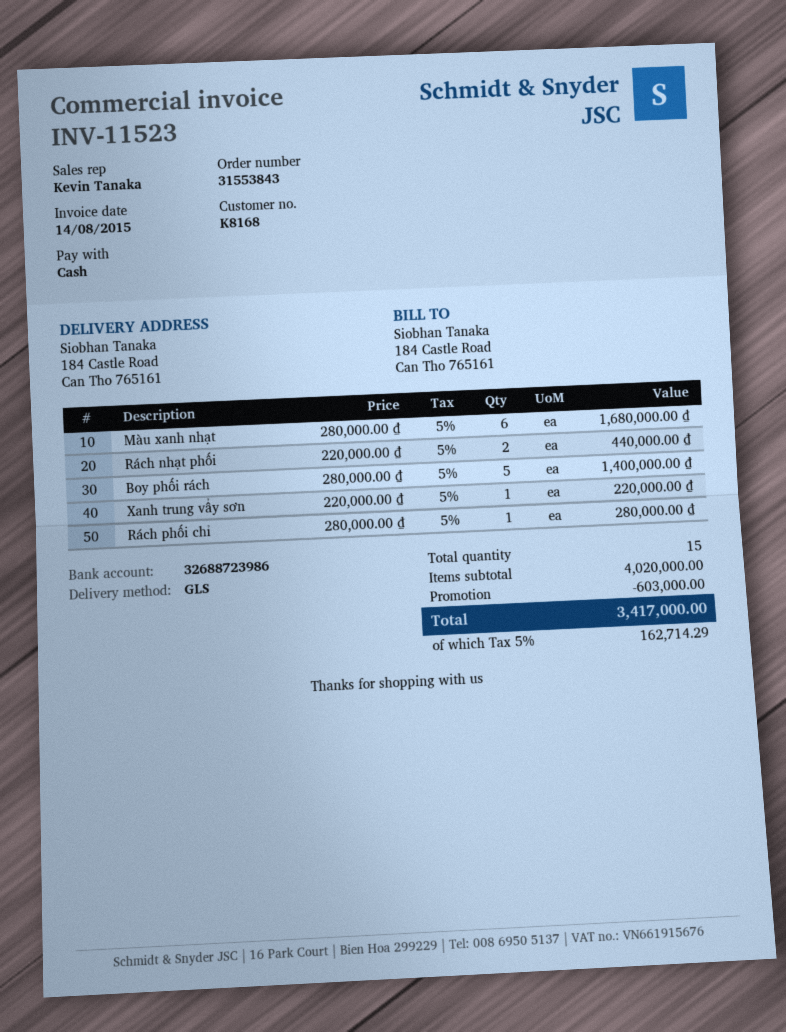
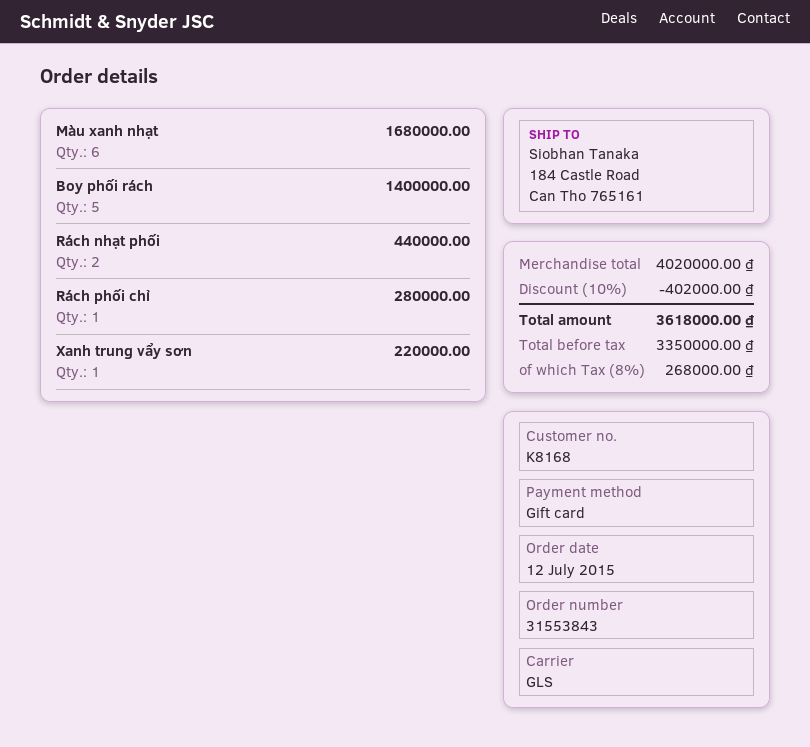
payment method: cash -> gift card
discount: 603000.00 -> 402000.00
tax: 5% = 162714.29 -> 8% = 268000.00
total: 3417000.00 -> 3618000.00

